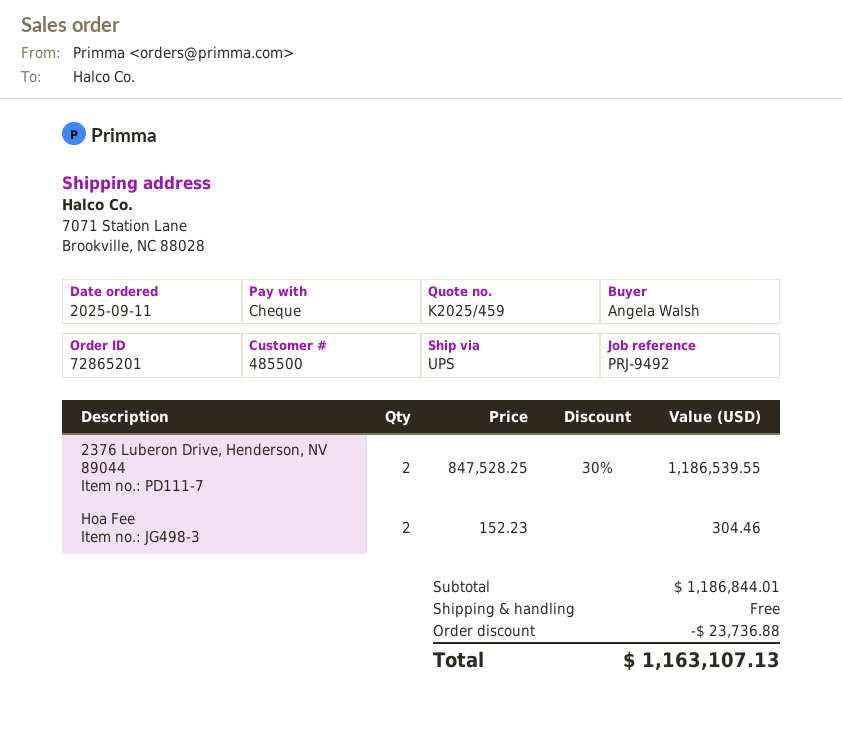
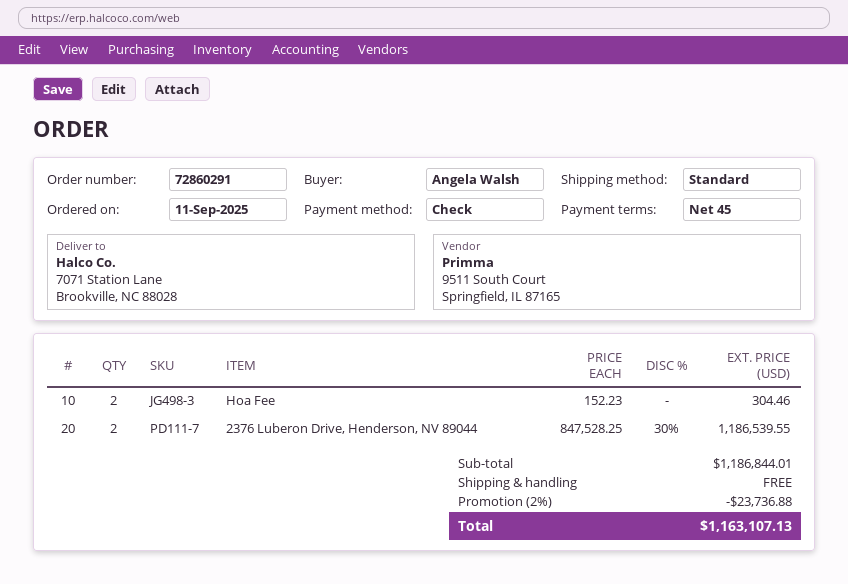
order number: 72865201 -> 72860291
shipping method: UPS -> standard

